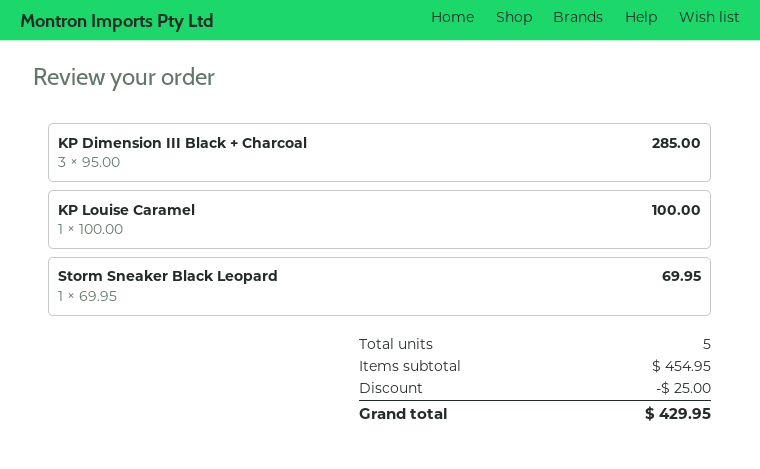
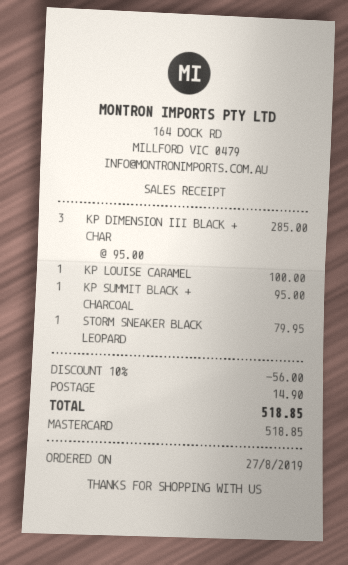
Storm Sneaker Black Leopard: 1 x 69.95 = 69.95 -> 1 x 79.95 = 79.95
KP SUMMIT BLACK + CHARCOAL: none -> 1 x 95.00 = 95.00
discount: 25.00 -> 56.00
shipping: none -> 14.90
total: 429.95 -> 518.85

